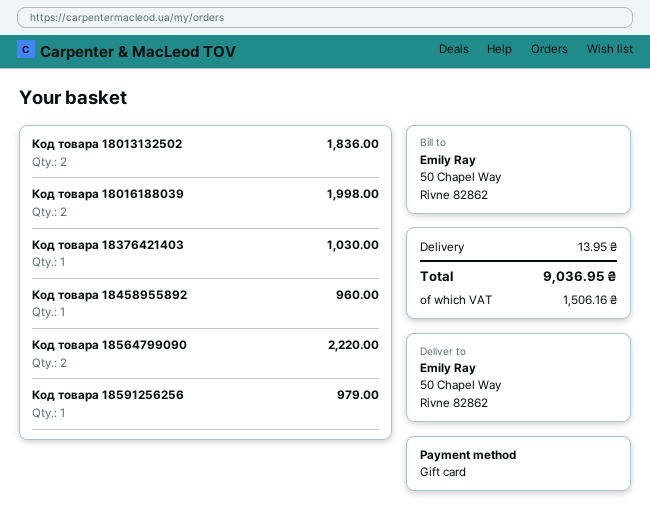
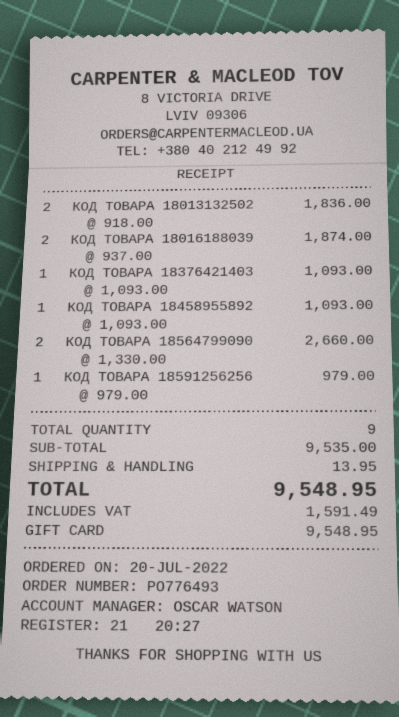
Код товара 18016188039: 2 for 1998.00 -> 2 for 1874.00
Код товара 18376421403: 1 for 1030.00 -> 1 for 1093.00
Код товара 18458955892: 1 for 960.00 -> 1 for 1093.00
Код товара 18564799090: 2 for 2220.00 -> 2 for 2660.00
tax: 1506.16 -> 1591.49
total: 9036.95 -> 9548.95

